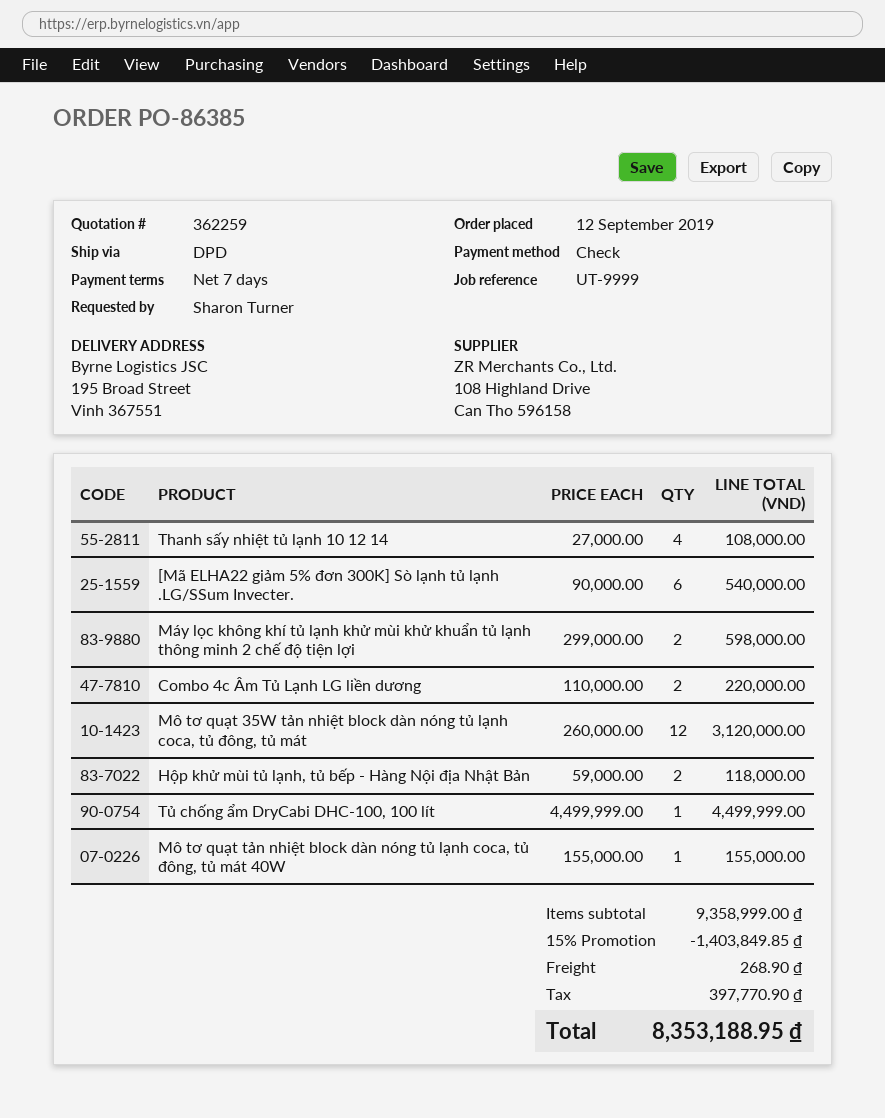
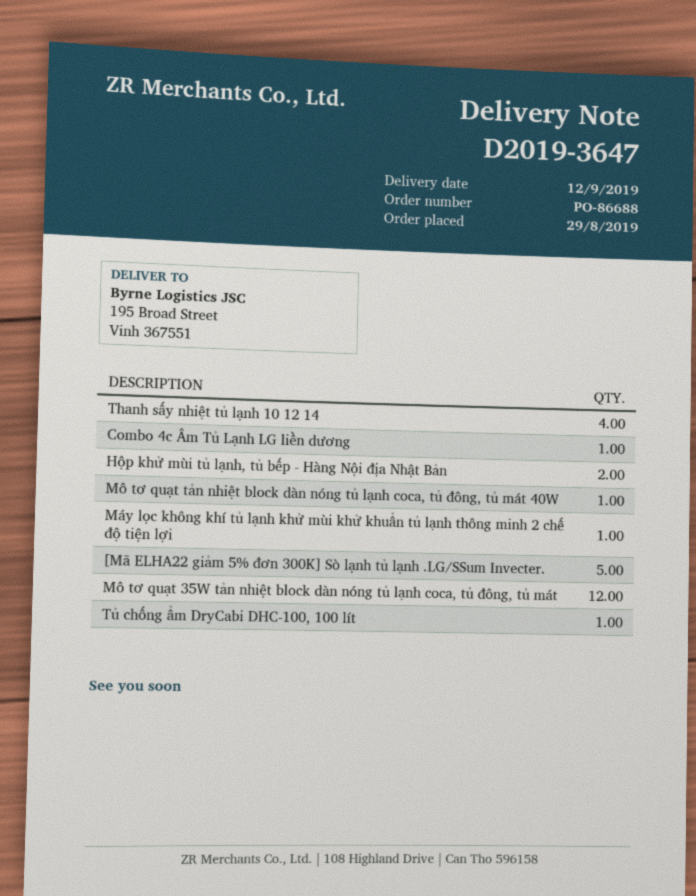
order number: PO-86385 -> PO-86688
order date: 2019-09-12 -> 2019-08-29
[Mã ELHA22 giảm 5% đơn 300K] Sò lạnh tủ lạnh .LG/SSum Invecter.: 6 -> 5
Máy lọc không khí tủ lạnh khử mùi khử khuẩn tủ lạnh thông minh 2 chế độ tiện lợi: 2 -> 1
Combo 4c Âm Tủ Lạnh LG liền dương: 2 -> 1

